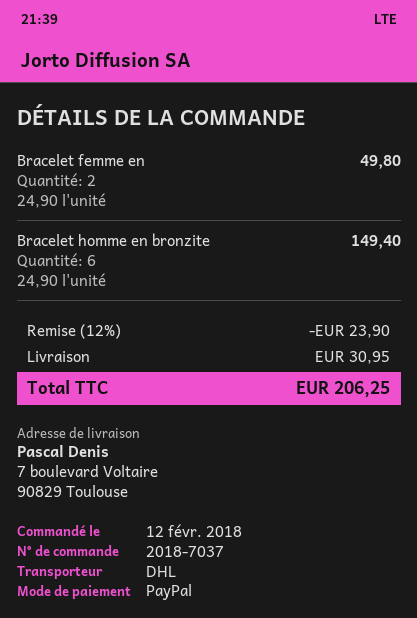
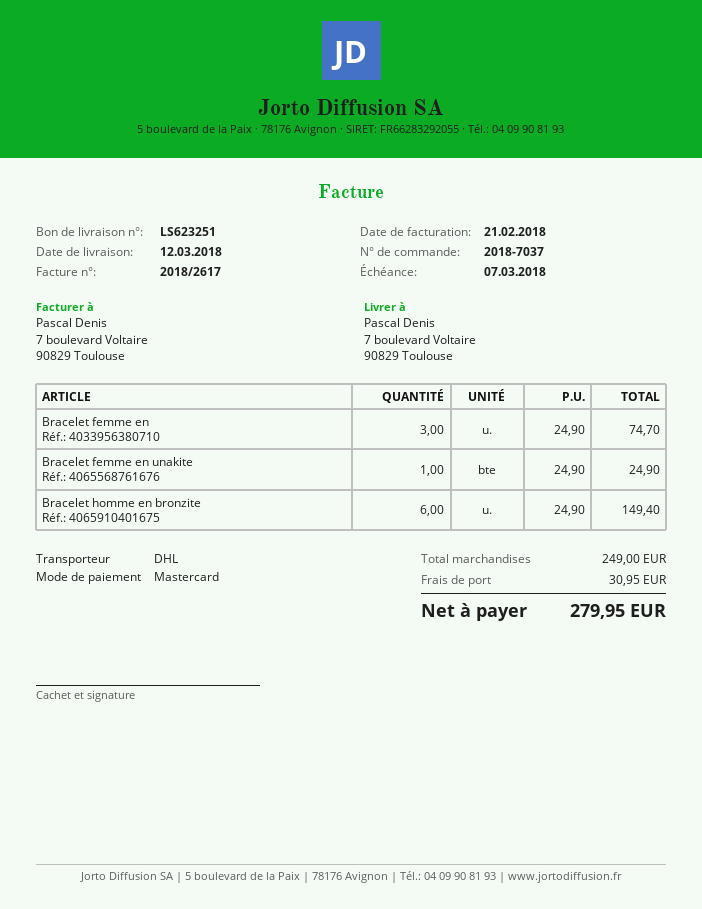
payment method: PayPal -> Mastercard
Bracelet femme en: 2 x 24.90 = 49.80 -> 3 x 24.90 = 74.70
Bracelet femme en unakite: none -> 1 x 24.90 = 24.90
discount: 12% = 23.90 -> none
total: 206.25 -> 279.95

